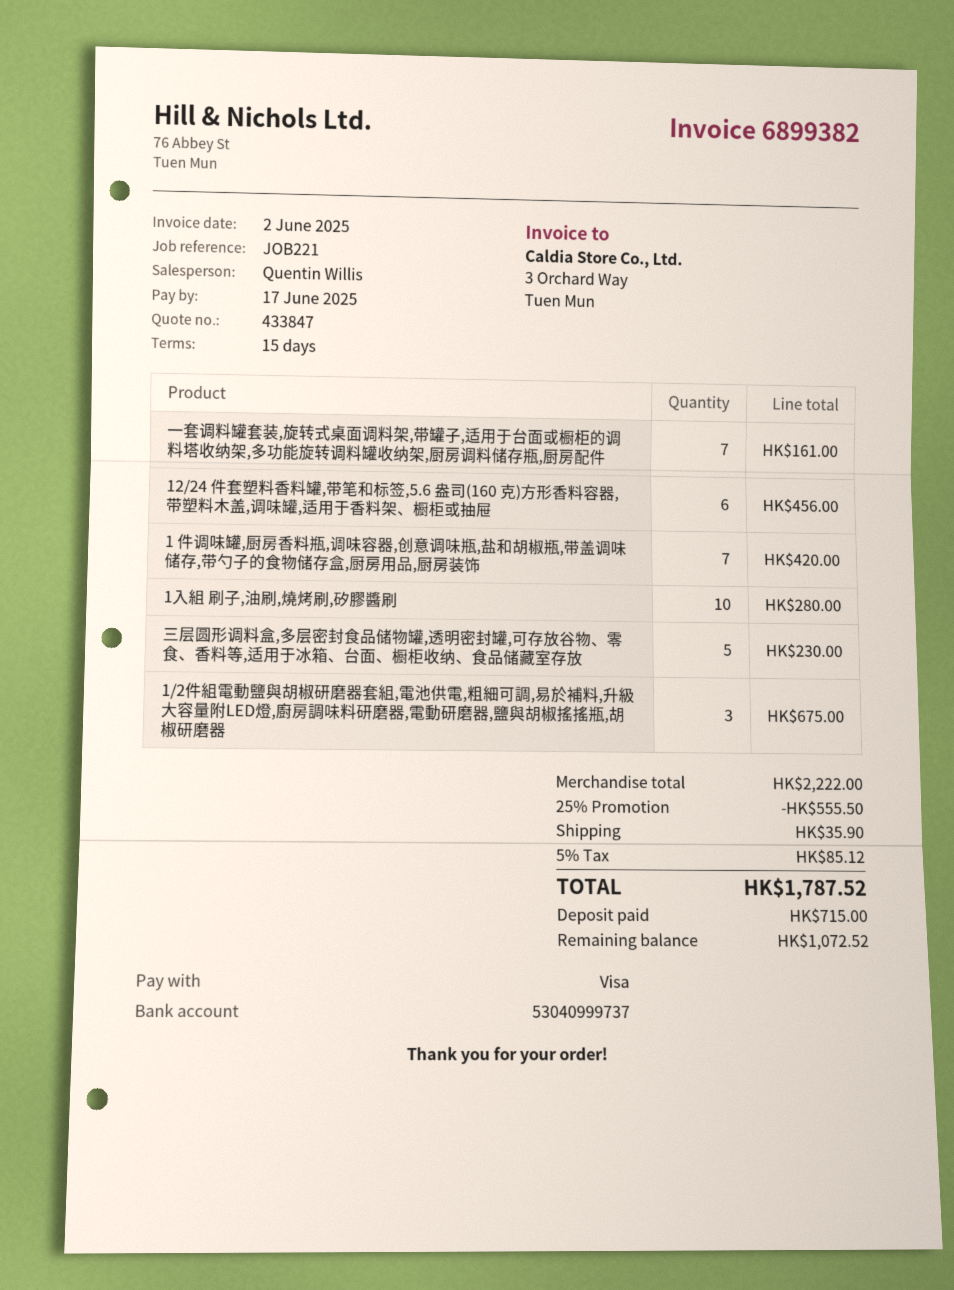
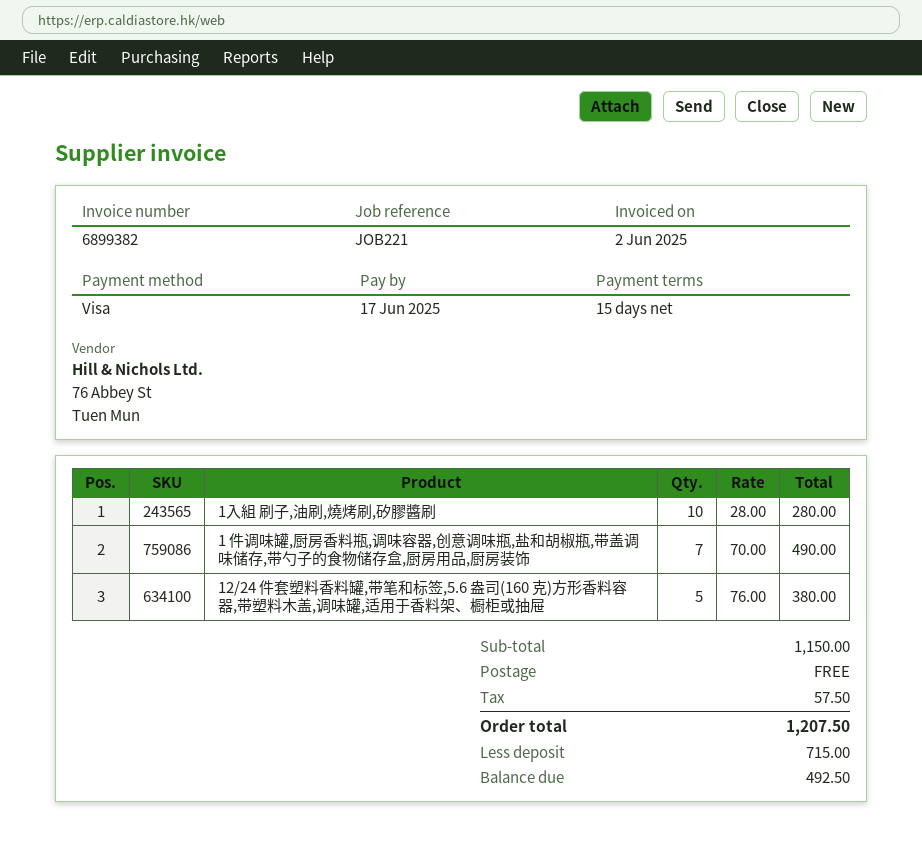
一套调料罐套装,旋转式桌面调料架,带罐子,适用于台面或橱柜的调料塔收纳架,多功能旋转调料罐收纳架,厨房调料储存瓶,厨房配件: 7 for 161.00 -> none
12/24 件套塑料香料罐,带笔和标签,5.6 盎司(160 克)方形香料容器,带塑料木盖,调味罐,适用于香料架、橱柜或抽屉: 6 for 456.00 -> 5 for 380.00
1 件调味罐,厨房香料瓶,调味容器,创意调味瓶,盐和胡椒瓶,带盖调味储存,带勺子的食物储存盒,厨房用品,厨房装饰: 7 for 420.00 -> 7 for 490.00
三层圆形调料盒,多层密封食品储物罐,透明密封罐,可存放谷物、零食、香料等,适用于冰箱、台面、橱柜收纳、食品储藏室存放: 5 for 230.00 -> none
1/2件組電動鹽與胡椒研磨器套組,電池供電,粗細可調,易於補料,升級大容量附LED燈,廚房調味料研磨器,電動研磨器,鹽與胡椒搖搖瓶,胡椒研磨器: 3 for 675.00 -> none
subtotal: 2222.00 -> 1150.00
discount: 25% = 555.50 -> none
shipping: 35.90 -> 0.00
tax: 85.12 -> 57.50
total: 1787.52 -> 1207.50
balance: 1072.52 -> 492.50

